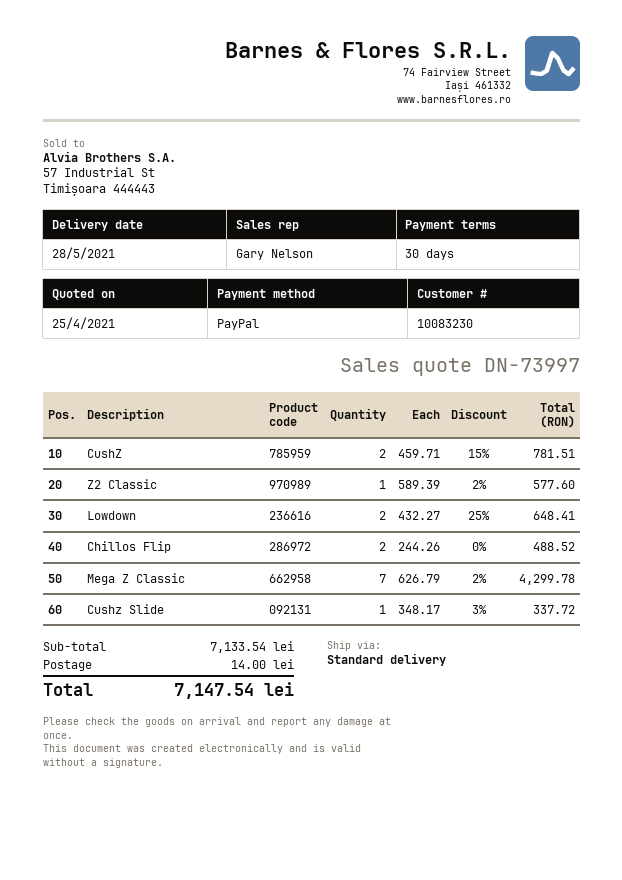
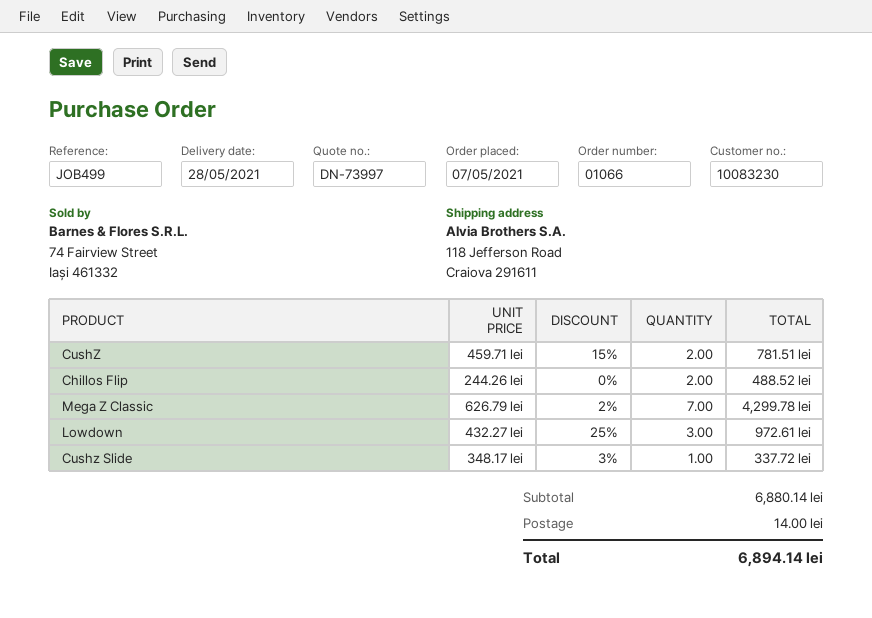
Z2 Classic: 1 x 589.39 - 2% = 577.60 -> none
Lowdown: 2 x 432.27 - 25% = 648.41 -> 3 x 432.27 - 25% = 972.61
subtotal: 7133.54 -> 6880.14
total: 7147.54 -> 6894.14

